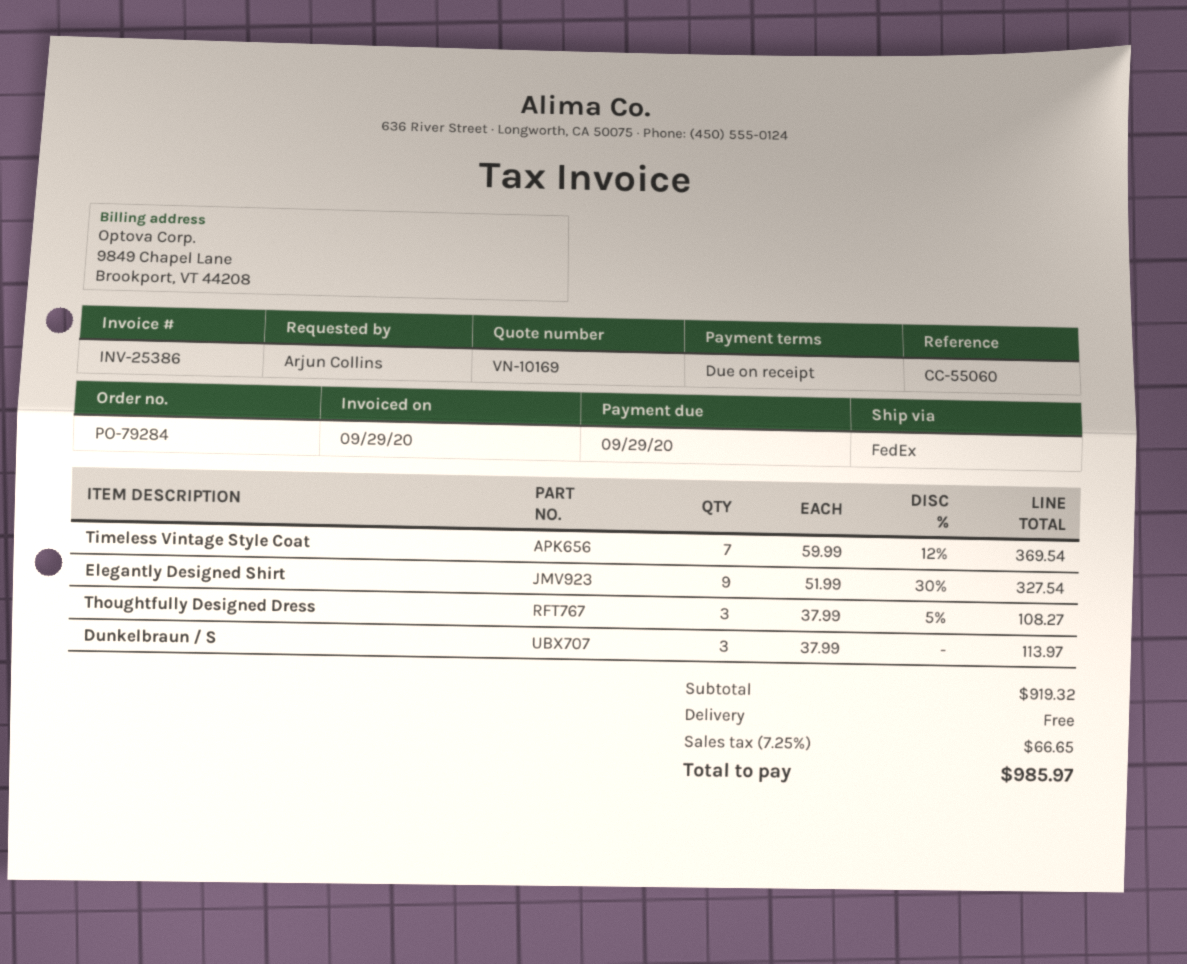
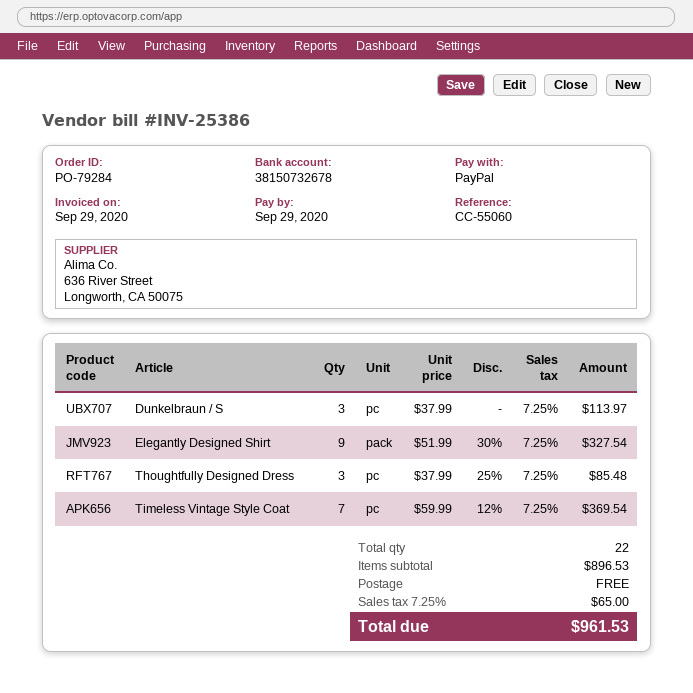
Thoughtfully Designed Dress: 3 x 37.99 - 5% = 108.27 -> 3 x 37.99 - 25% = 85.48
subtotal: 919.32 -> 896.53
tax: 7.25% = 66.65 -> 7.25% = 65.00
total: 985.97 -> 961.53

